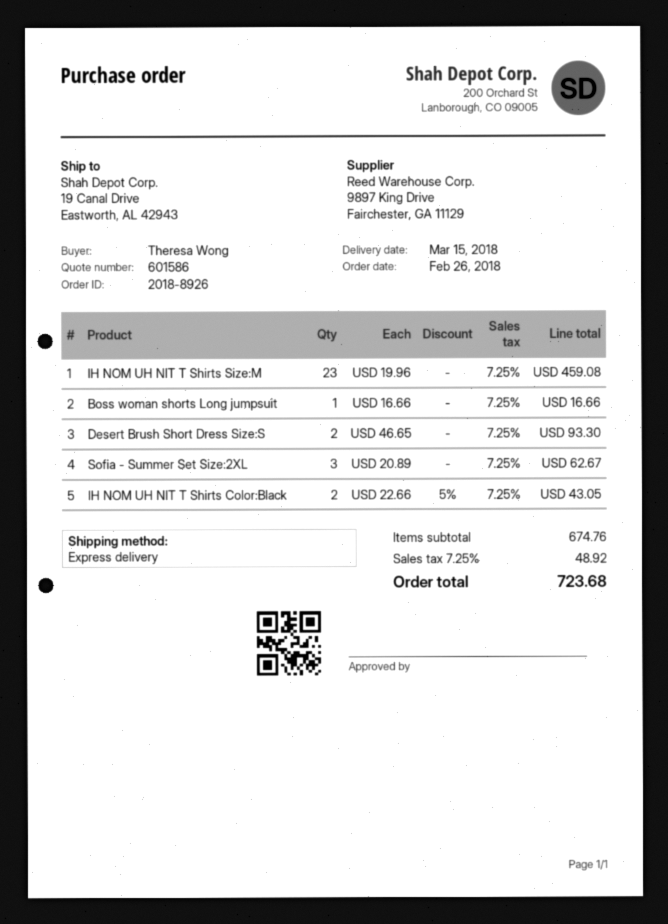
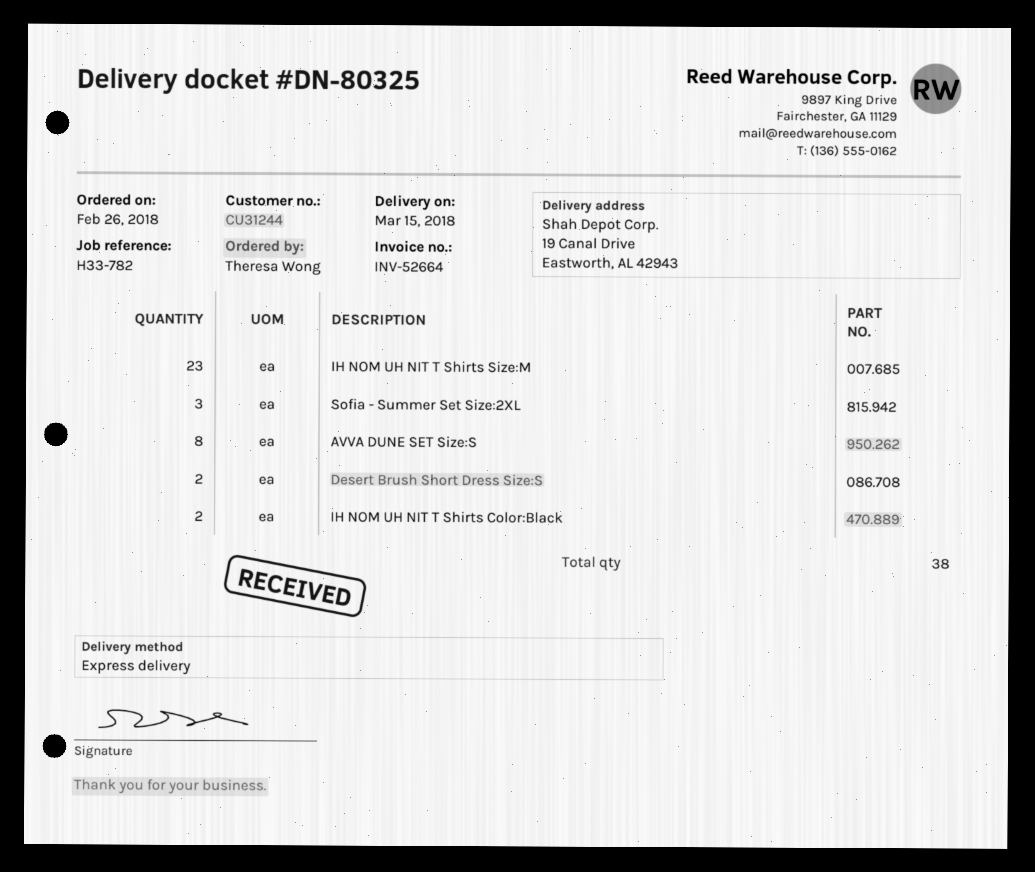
Boss woman shorts Long jumpsuit: 1 -> none
AVVA DUNE SET Size:S: none -> 8

